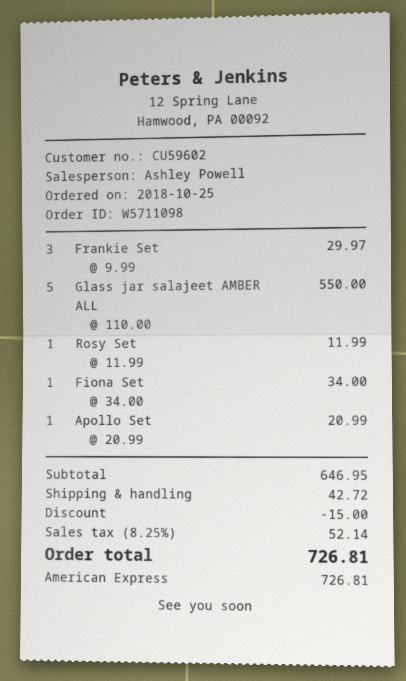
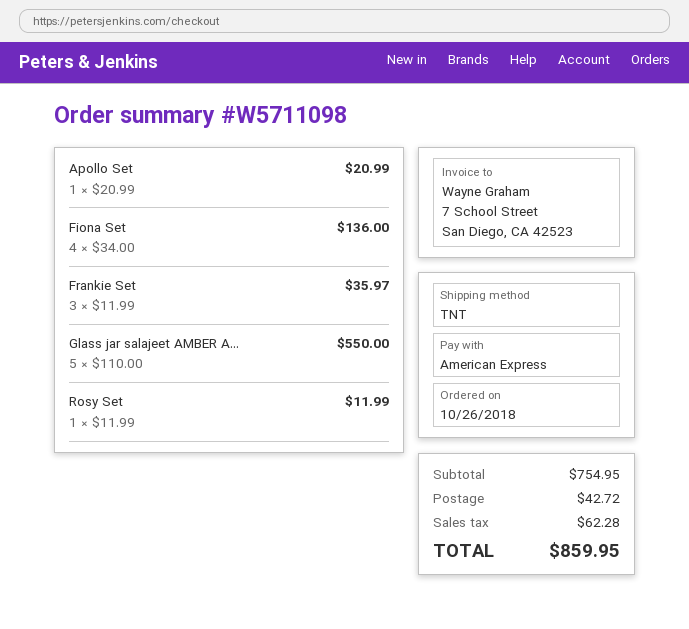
order date: 2018-10-25 -> 2018-10-26
Frankie Set: 3 x 9.99 = 29.97 -> 3 x 11.99 = 35.97
Fiona Set: 1 x 34.00 = 34.00 -> 4 x 34.00 = 136.00
subtotal: 646.95 -> 754.95
discount: 15.00 -> none
tax: 52.14 -> 62.28
total: 726.81 -> 859.95

